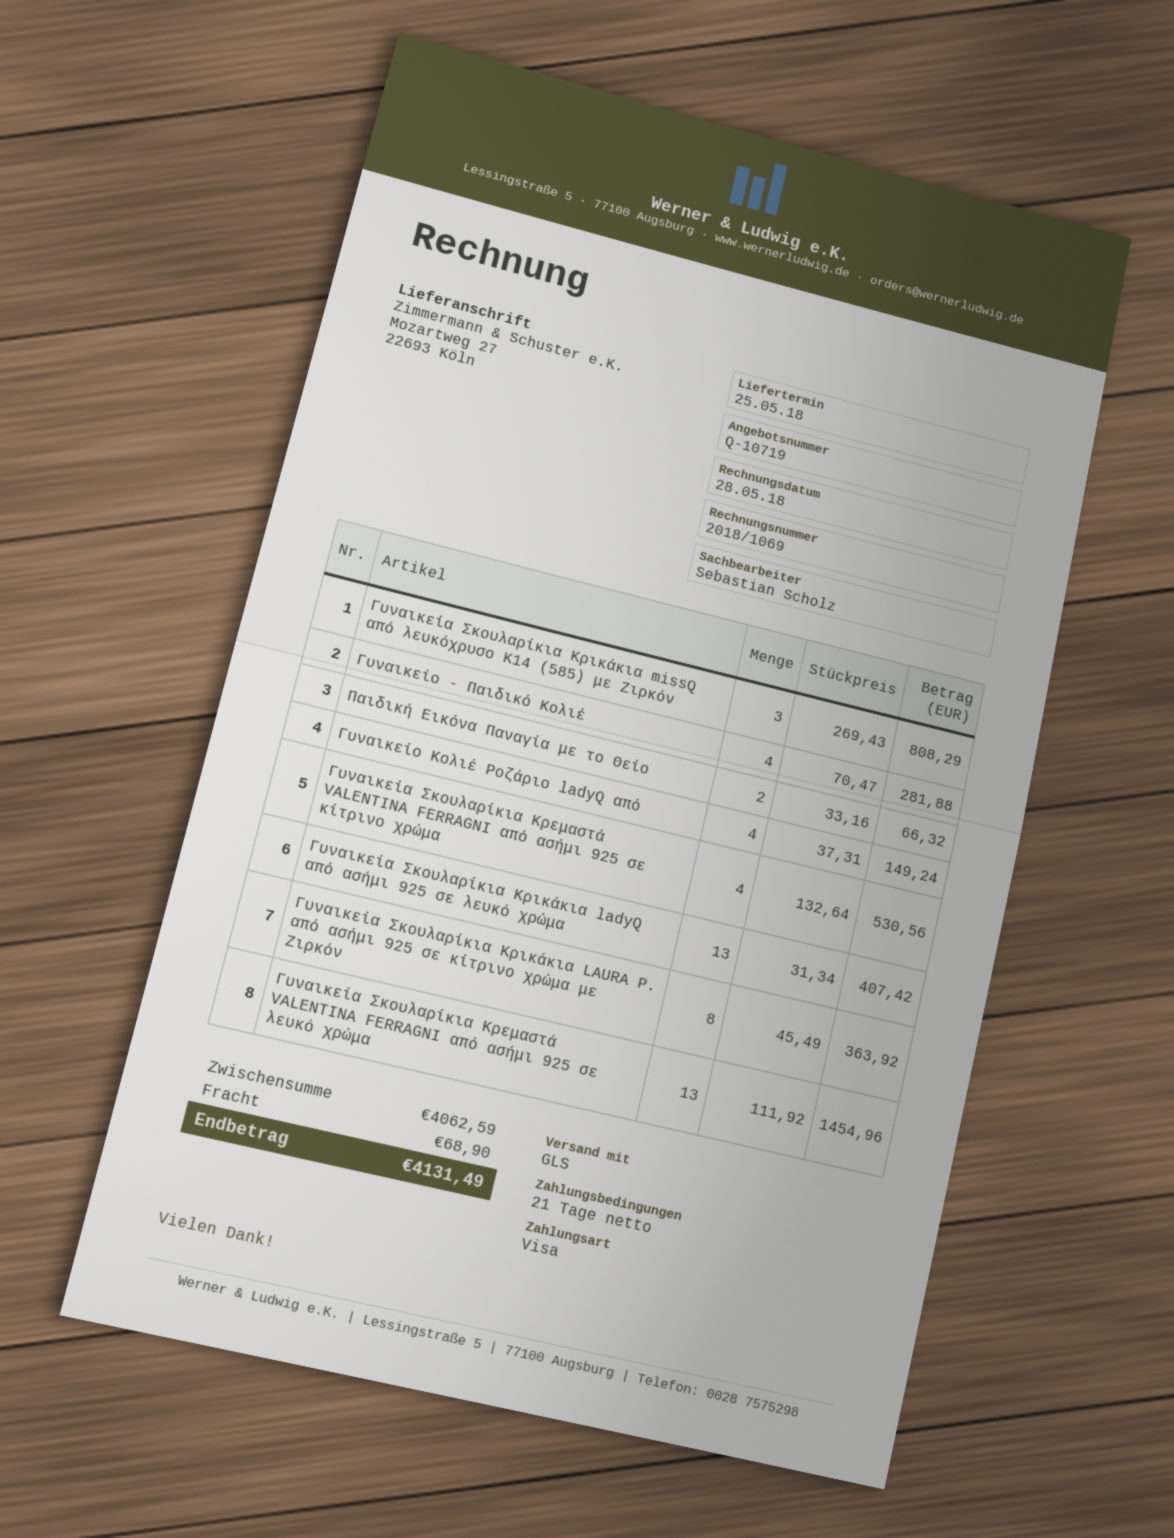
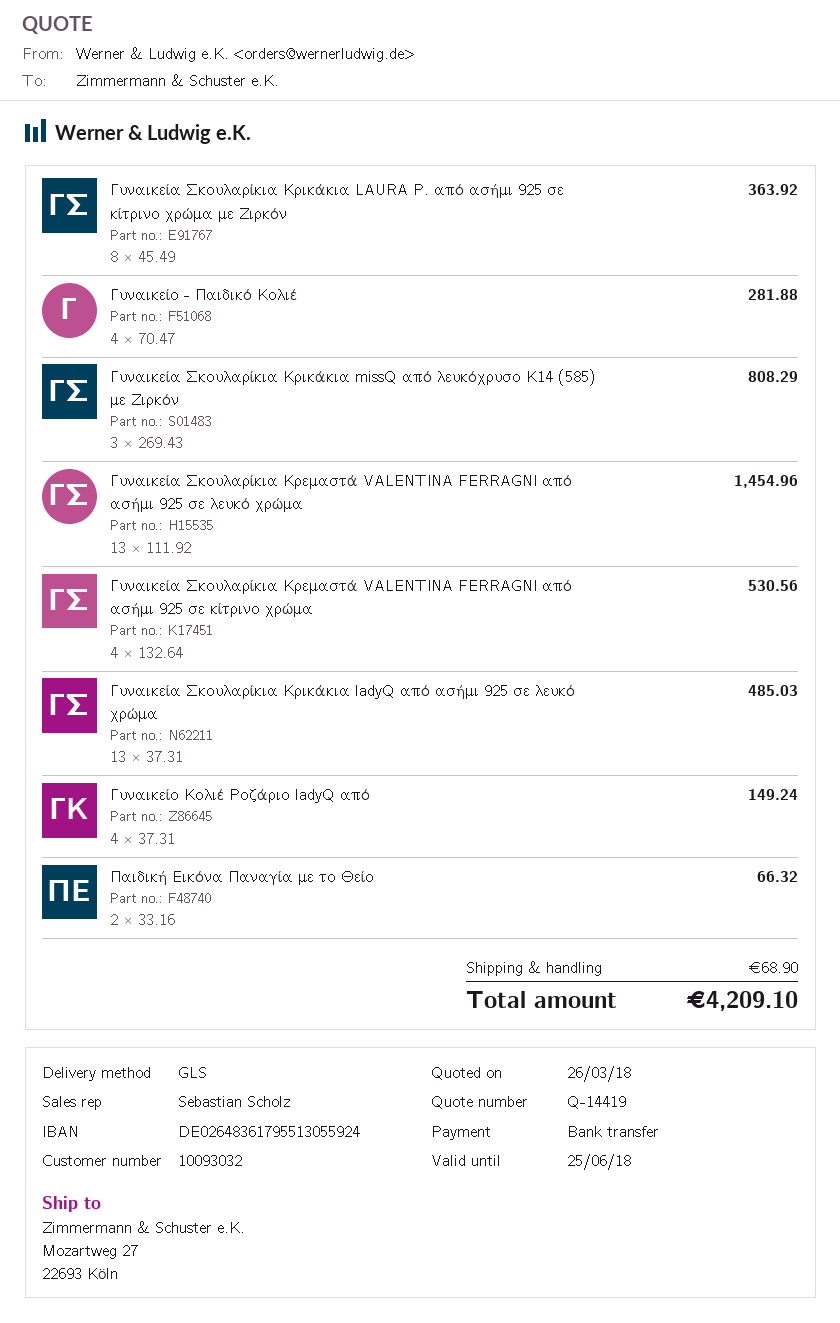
quote number: Q-10719 -> Q-14419
payment method: Visa -> bank transfer
Γυναικεία Σκουλαρίκια Κρικάκια ladyQ από ασήμι 925 σε λευκό χρώμα: 13 x 31.34 = 407.42 -> 13 x 37.31 = 485.03
total: 4131.49 -> 4209.10

